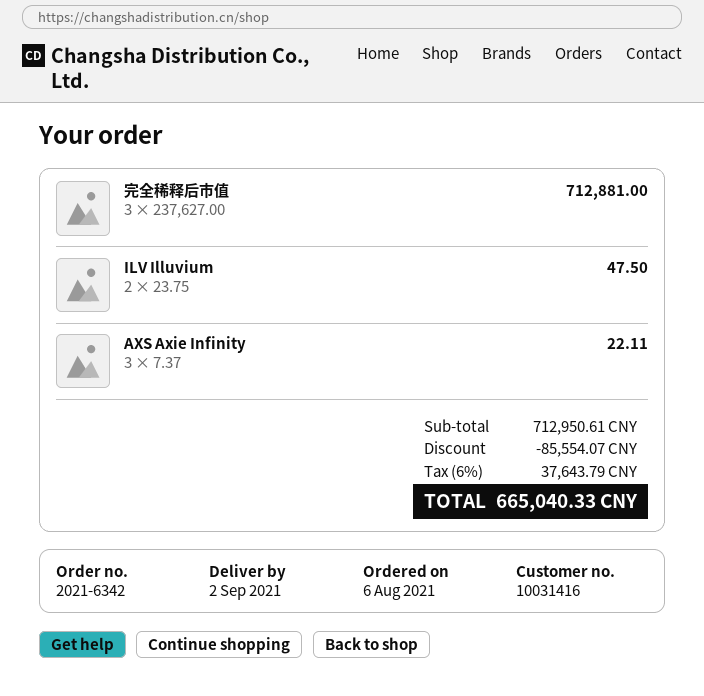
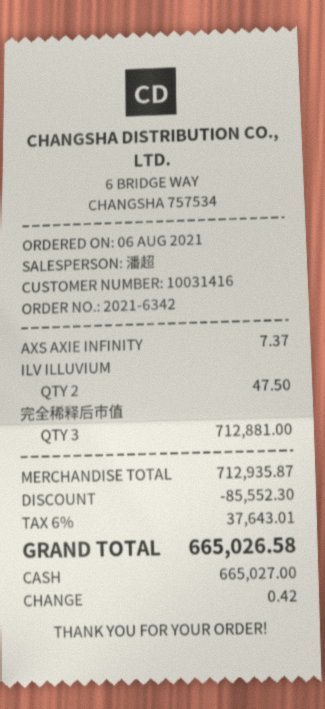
AXS Axie Infinity: 3 for 22.11 -> 1 for 7.37
subtotal: 712950.61 -> 712935.87
discount: 85554.07 -> 85552.30
tax: 6% = 37643.79 -> 6% = 37643.01
total: 665040.33 -> 665026.58

